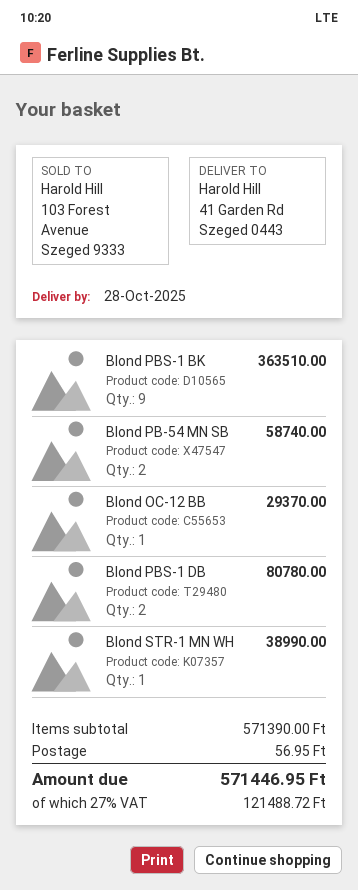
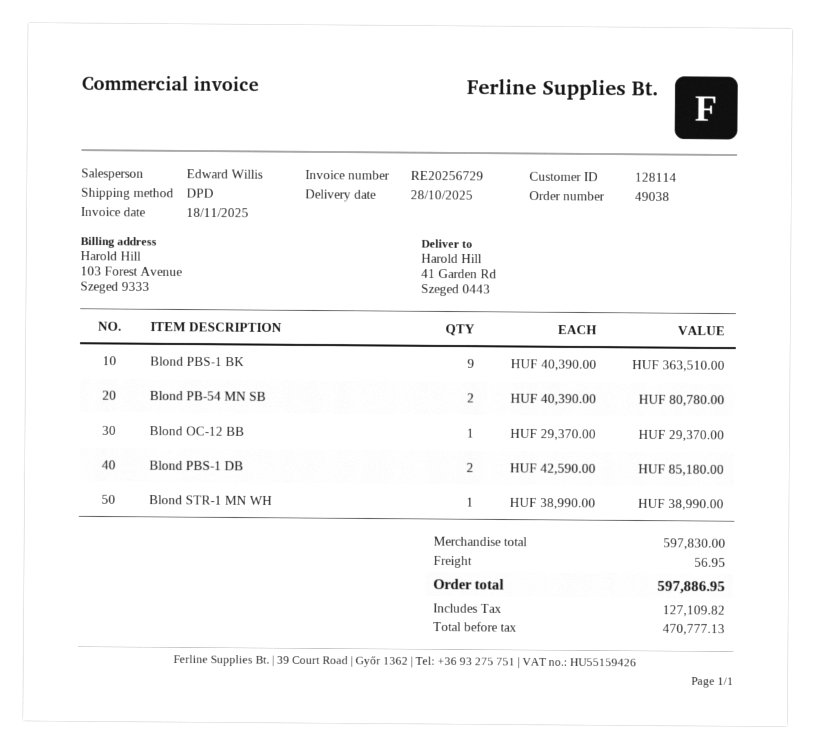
Blond PB-54 MN SB: 2 for 58740.00 -> 2 for 80780.00
Blond PBS-1 DB: 2 for 80780.00 -> 2 for 85180.00
subtotal: 571390.00 -> 597830.00
tax: 121488.72 -> 127109.82
total: 571446.95 -> 597886.95

